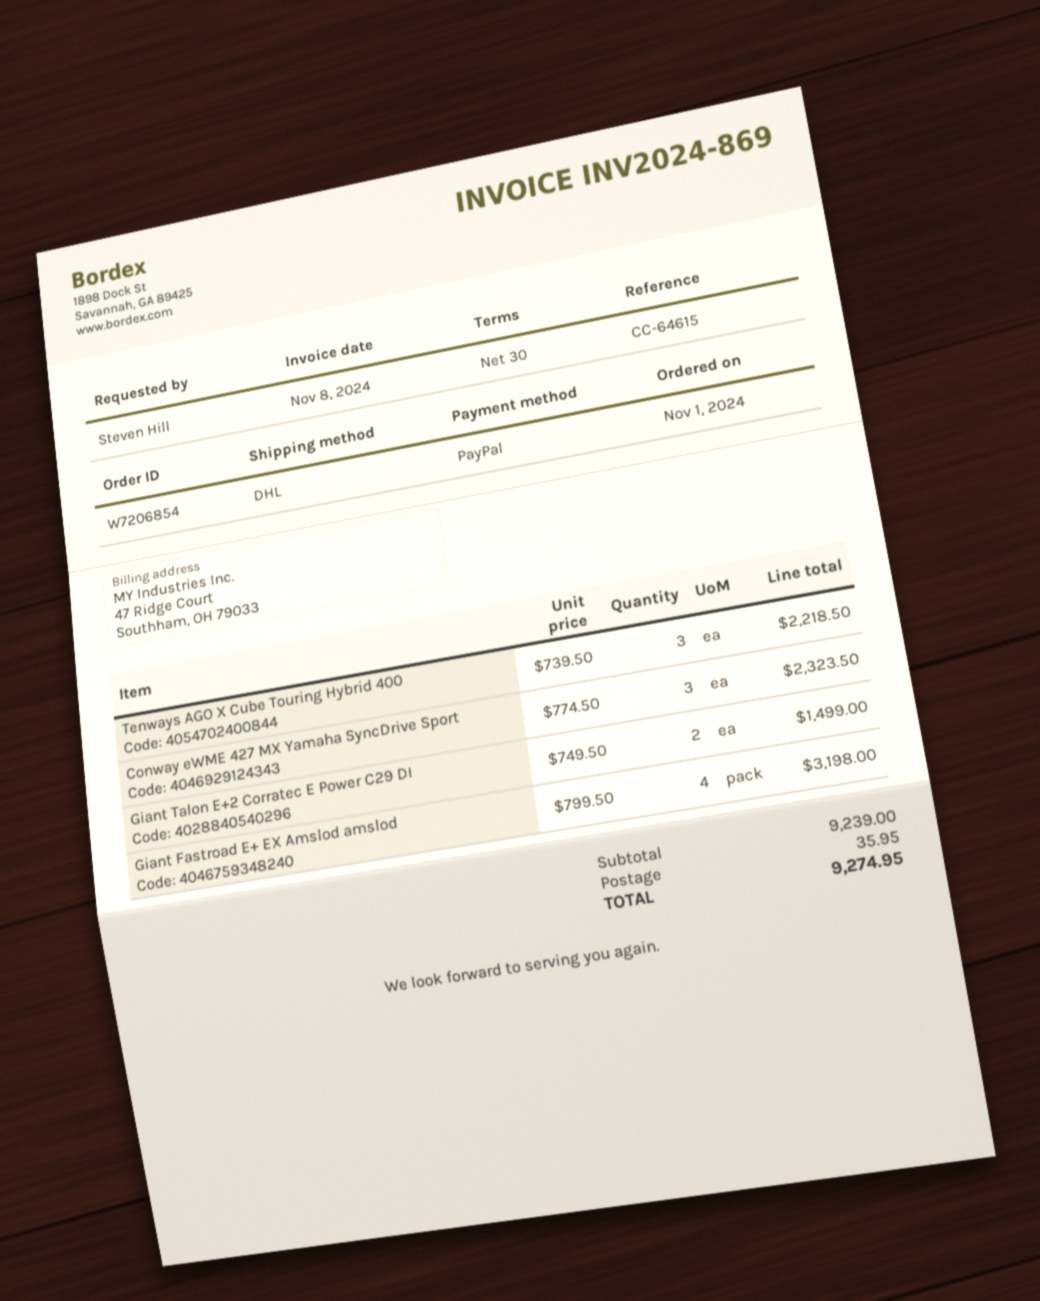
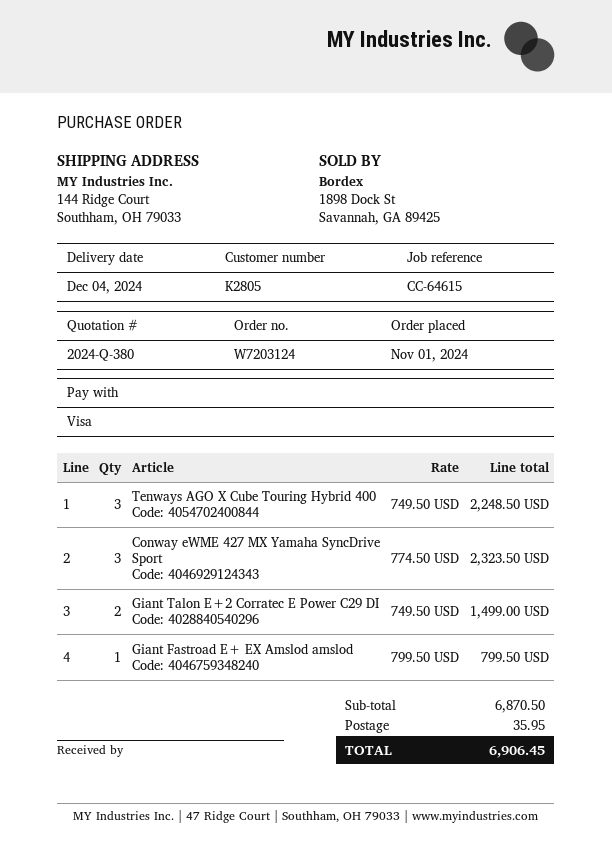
order number: W7206854 -> W7203124
payment method: PayPal -> Visa
Tenways AGO X Cube Touring Hybrid 400: 3 x 739.50 = 2218.50 -> 3 x 749.50 = 2248.50
Giant Fastroad E+ EX Amslod amslod: 4 x 799.50 = 3198.00 -> 1 x 799.50 = 799.50
subtotal: 9239.00 -> 6870.50
total: 9274.95 -> 6906.45

